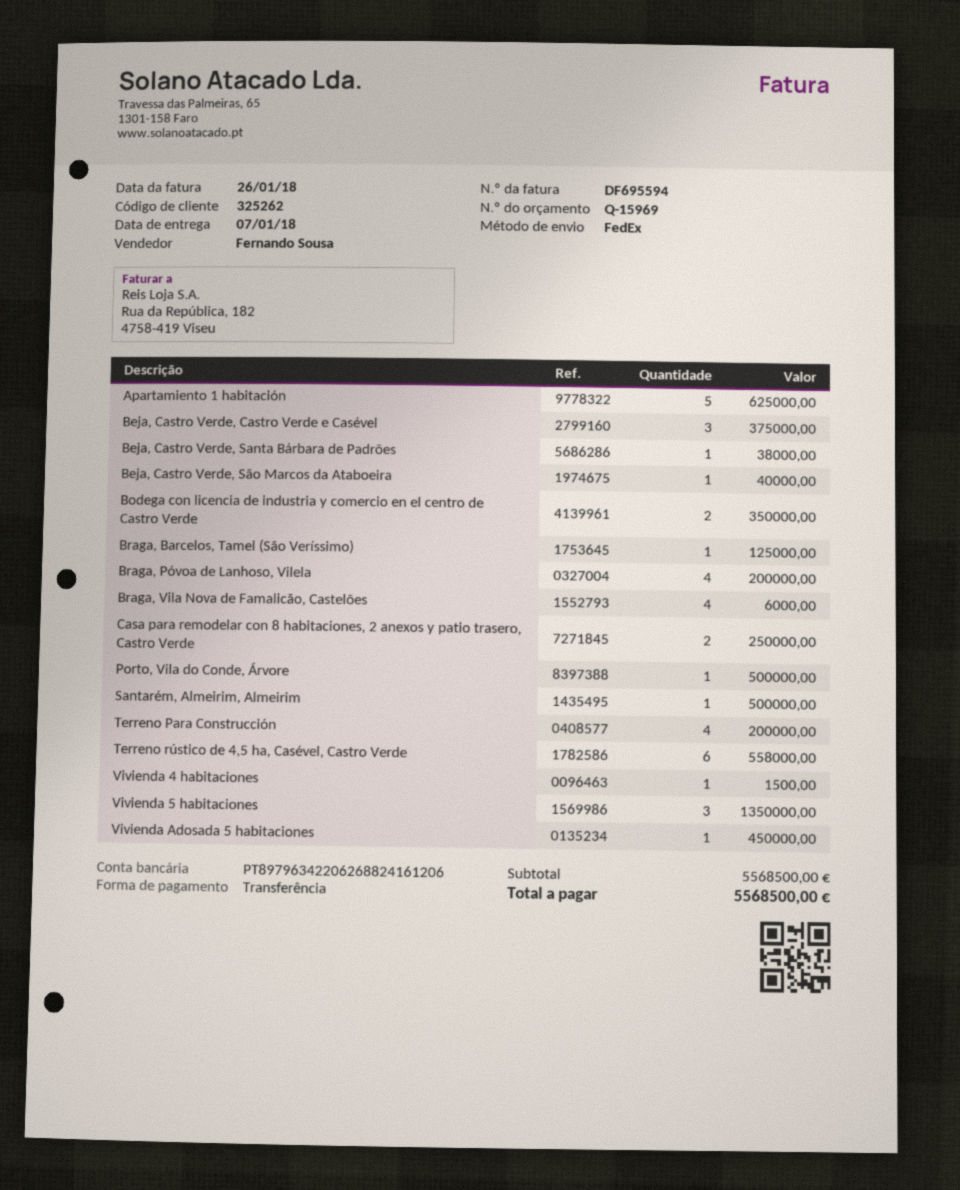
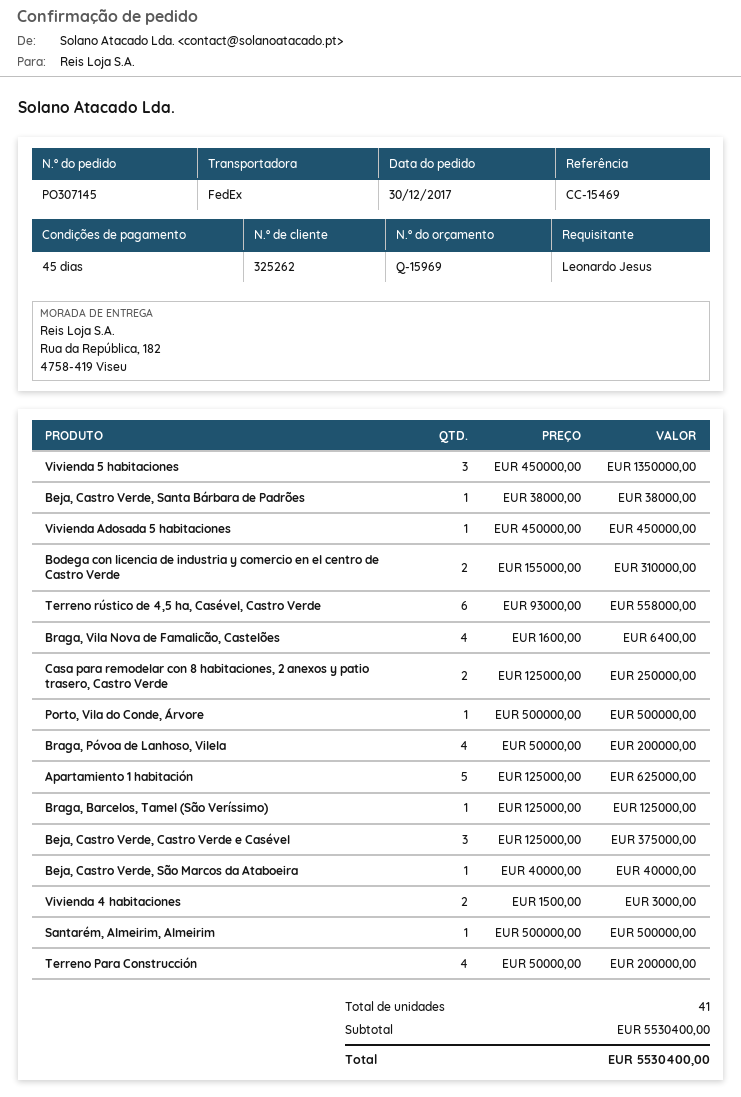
Bodega con licencia de industria y comercio en el centro de Castro Verde: 2 for 350000.00 -> 2 for 310000.00
Braga, Vila Nova de Famalicão, Castelões: 4 for 6000.00 -> 4 for 6400.00
Vivienda 4 habitaciones: 1 for 1500.00 -> 2 for 3000.00
subtotal: 5568500.00 -> 5530400.00
total: 5568500.00 -> 5530400.00

